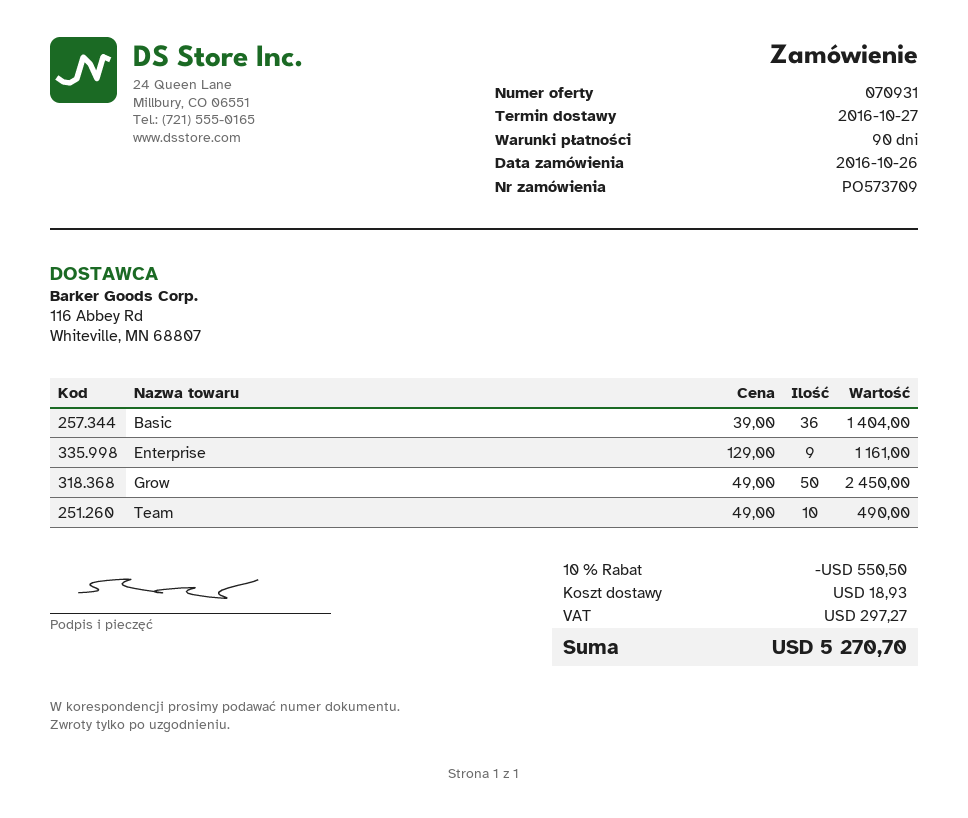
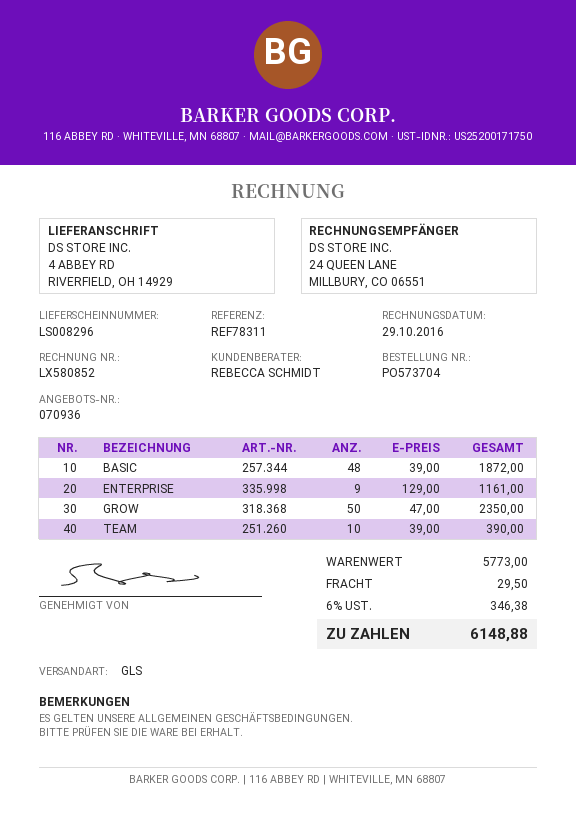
quote number: 070931 -> 070936
order number: PO573709 -> PO573704
Basic: 36 x 39.00 = 1404.00 -> 48 x 39.00 = 1872.00
Grow: 50 x 49.00 = 2450.00 -> 50 x 47.00 = 2350.00
Team: 10 x 49.00 = 490.00 -> 10 x 39.00 = 390.00
discount: 10% = 550.50 -> none
shipping: 18.93 -> 29.50
tax: 297.27 -> 346.38
total: 5270.70 -> 6148.88

